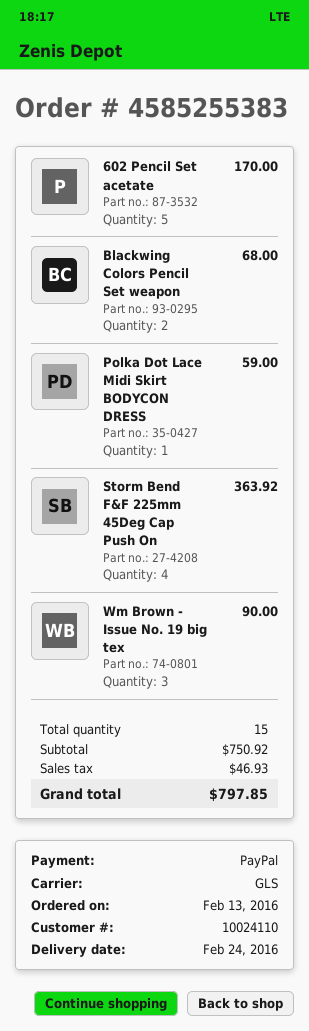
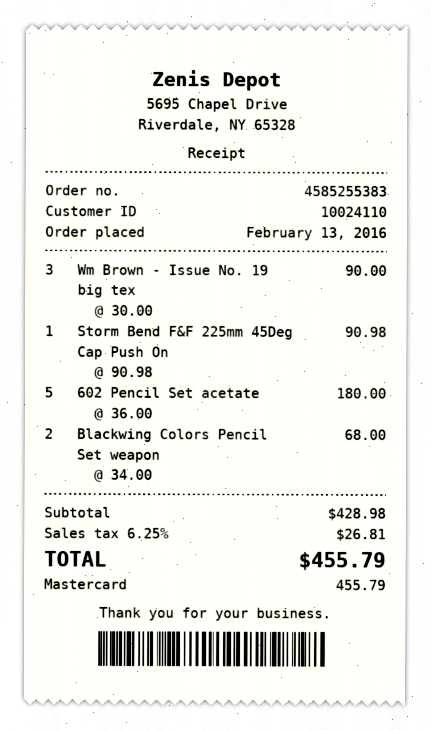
payment method: PayPal -> Mastercard
602 Pencil Set acetate: 5 for 170.00 -> 5 for 180.00
Polka Dot Lace Midi Skirt BODYCON DRESS: 1 for 59.00 -> none
Storm Bend F&F 225mm 45Deg Cap Push On: 4 for 363.92 -> 1 for 90.98
subtotal: 750.92 -> 428.98
tax: 46.93 -> 26.81
total: 797.85 -> 455.79

